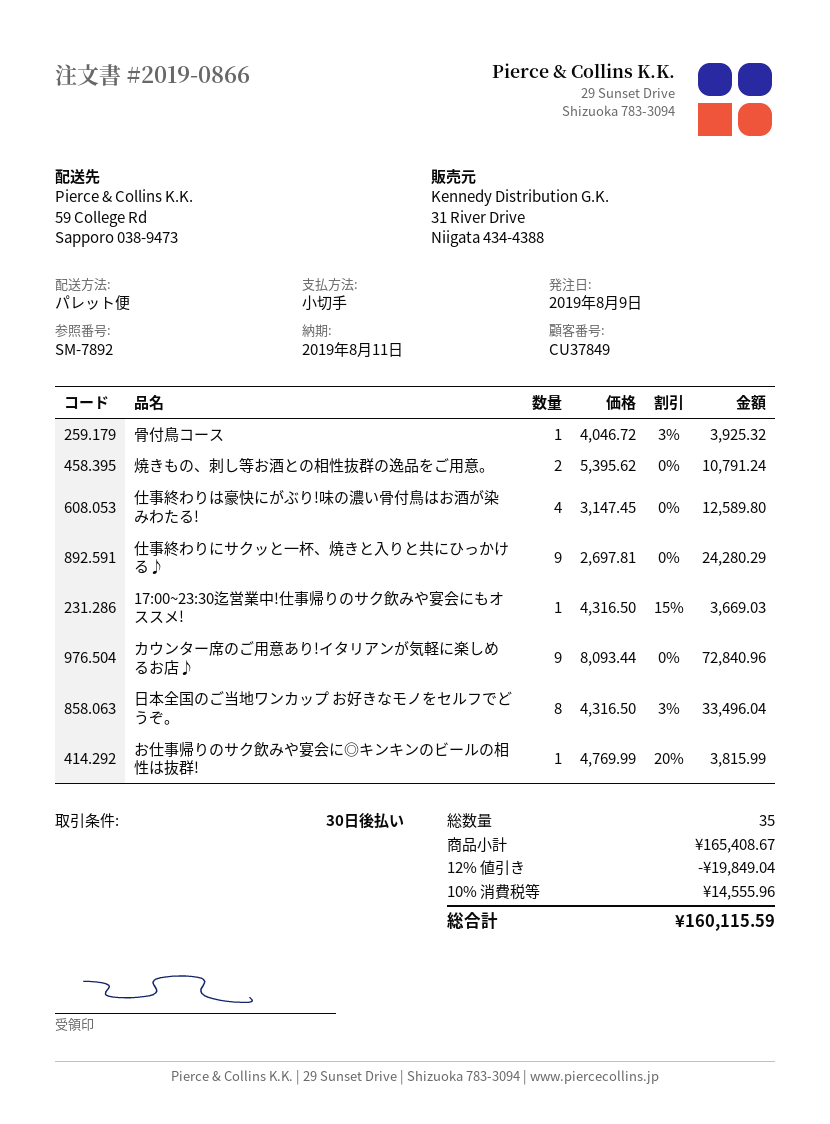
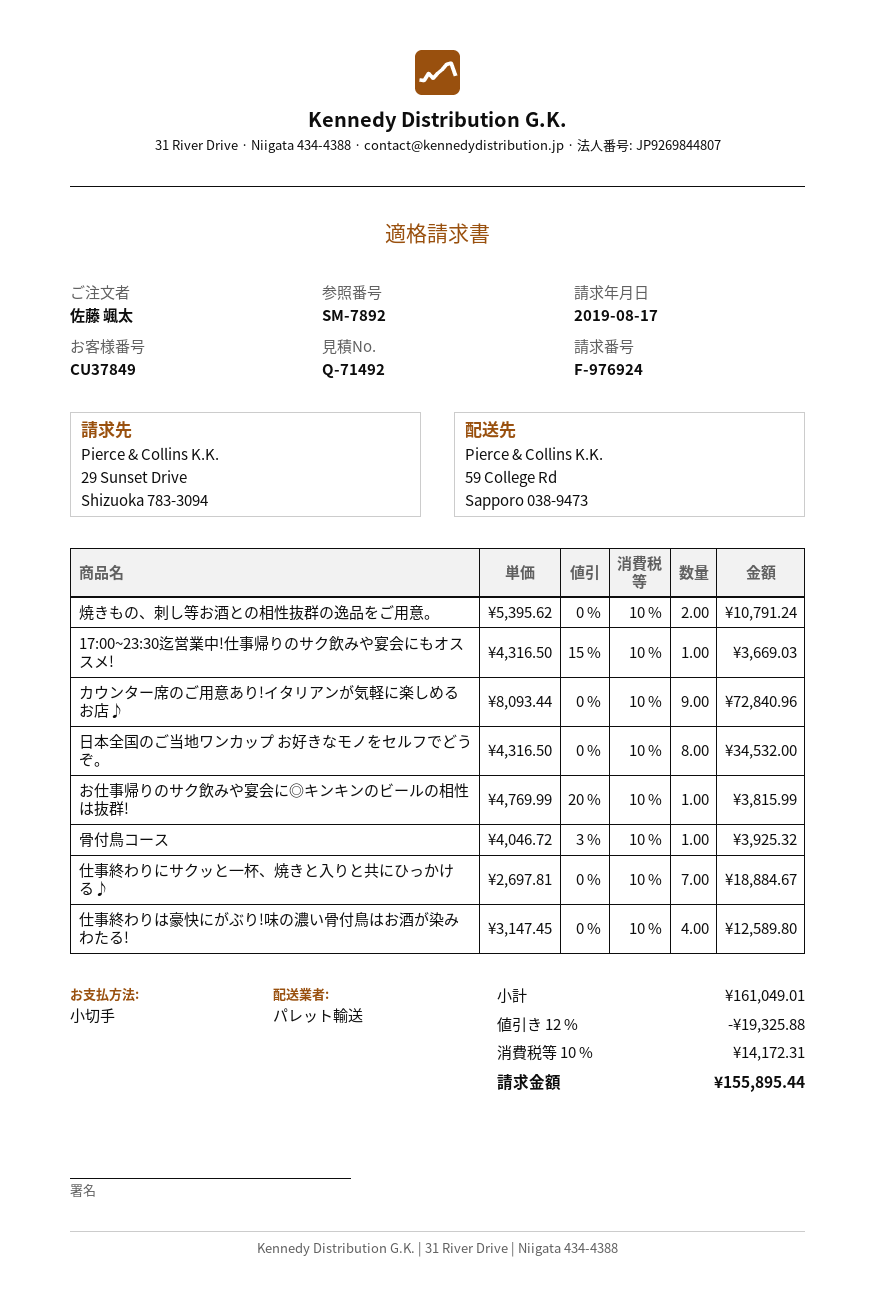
仕事終わりにサクッと一杯、焼きと入りと共にひっかける♪: 9 x 2697.81 = 24280.29 -> 7 x 2697.81 = 18884.67
日本全国のご当地ワンカップ お好きなモノをセルフでどうぞ。: 8 x 4316.50 - 3% = 33496.04 -> 8 x 4316.50 = 34532.00
subtotal: 165408.67 -> 161049.01
discount: 12% = 19849.04 -> 12% = 19325.88
tax: 10% = 14555.96 -> 10% = 14172.31
total: 160115.59 -> 155895.44

